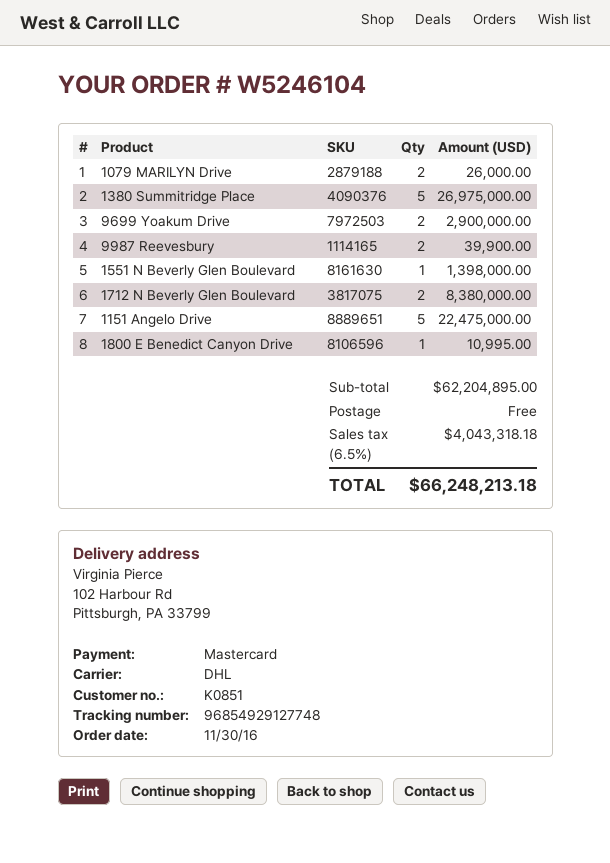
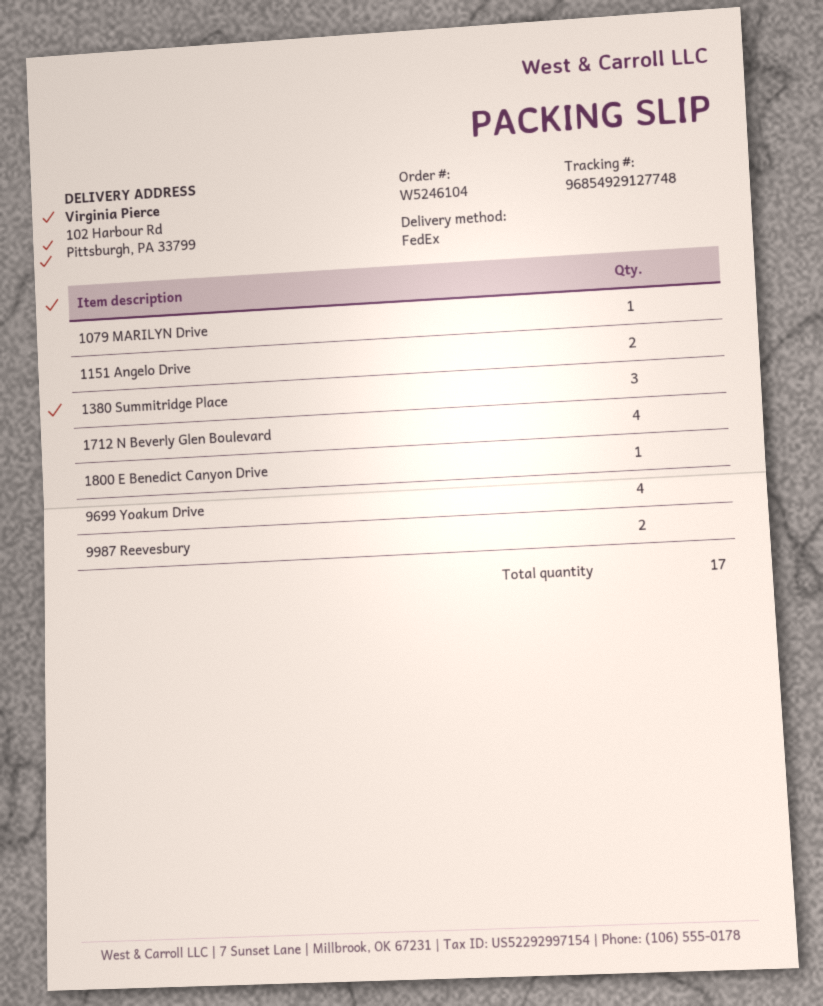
shipping method: DHL -> FedEx
1079 MARILYN Drive: 2 -> 1
1380 Summitridge Place: 5 -> 3
9699 Yoakum Drive: 2 -> 4
1551 N Beverly Glen Boulevard: 1 -> none
1712 N Beverly Glen Boulevard: 2 -> 4
1151 Angelo Drive: 5 -> 2

